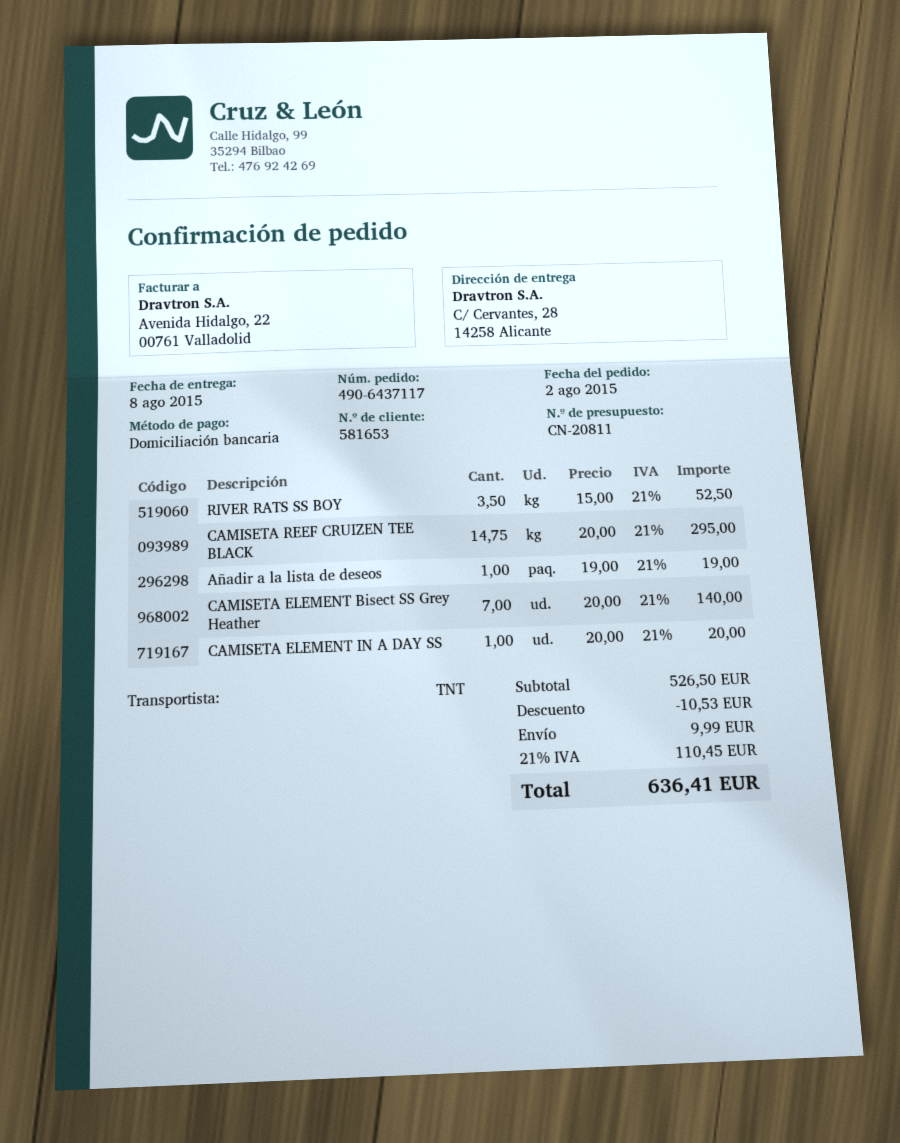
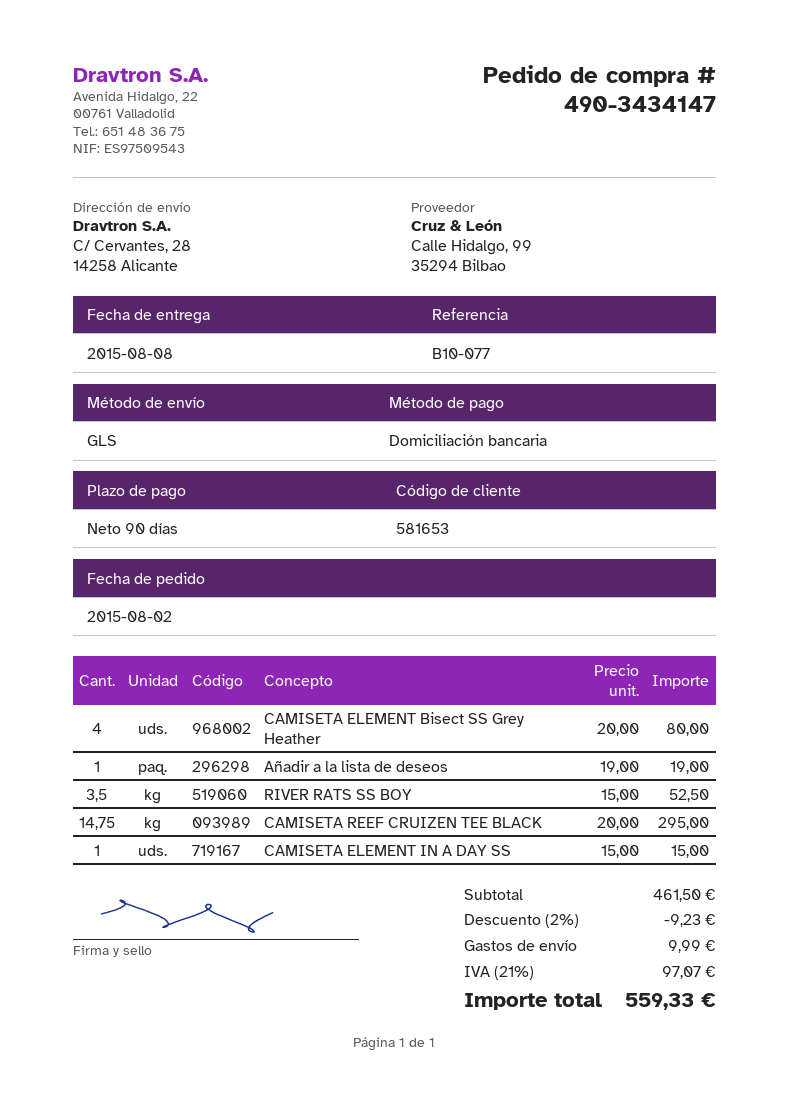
order number: 490-6437117 -> 490-3434147
shipping method: TNT -> GLS
CAMISETA ELEMENT Bisect SS Grey Heather: 7 x 20.00 = 140.00 -> 4 x 20.00 = 80.00
CAMISETA ELEMENT IN A DAY SS: 1 x 20.00 = 20.00 -> 1 x 15.00 = 15.00
subtotal: 526.50 -> 461.50
discount: 10.53 -> 9.23
tax: 21% = 110.45 -> 21% = 97.07
total: 636.41 -> 559.33

